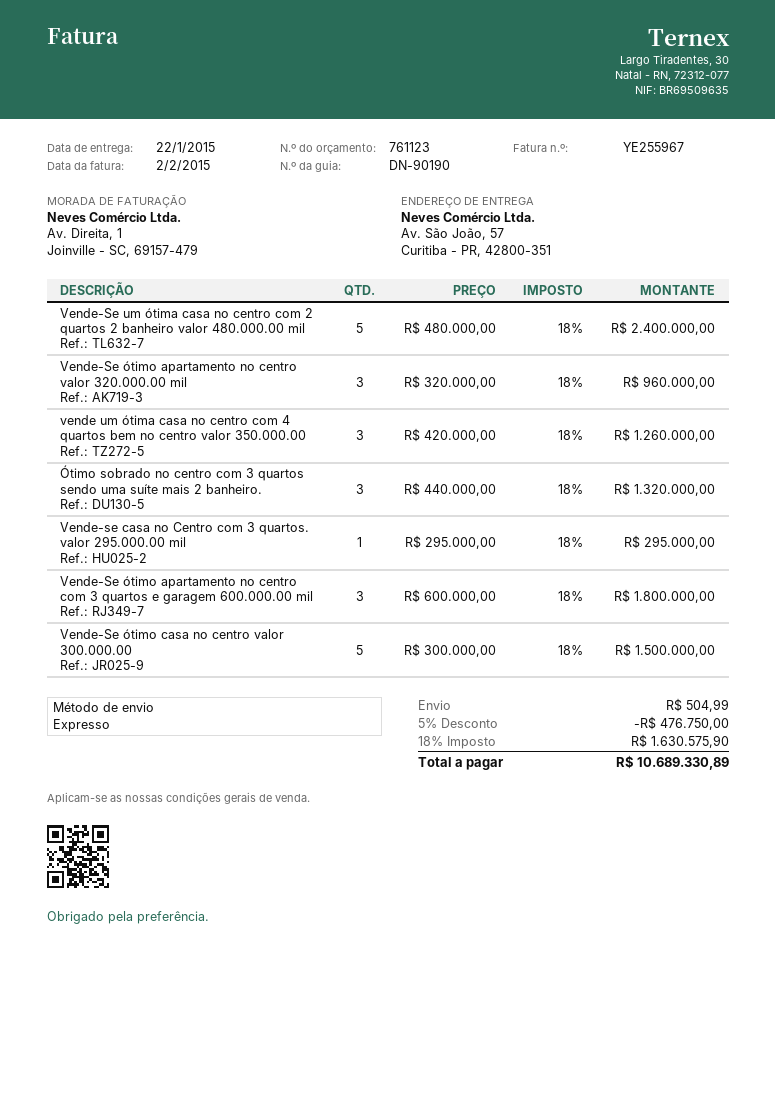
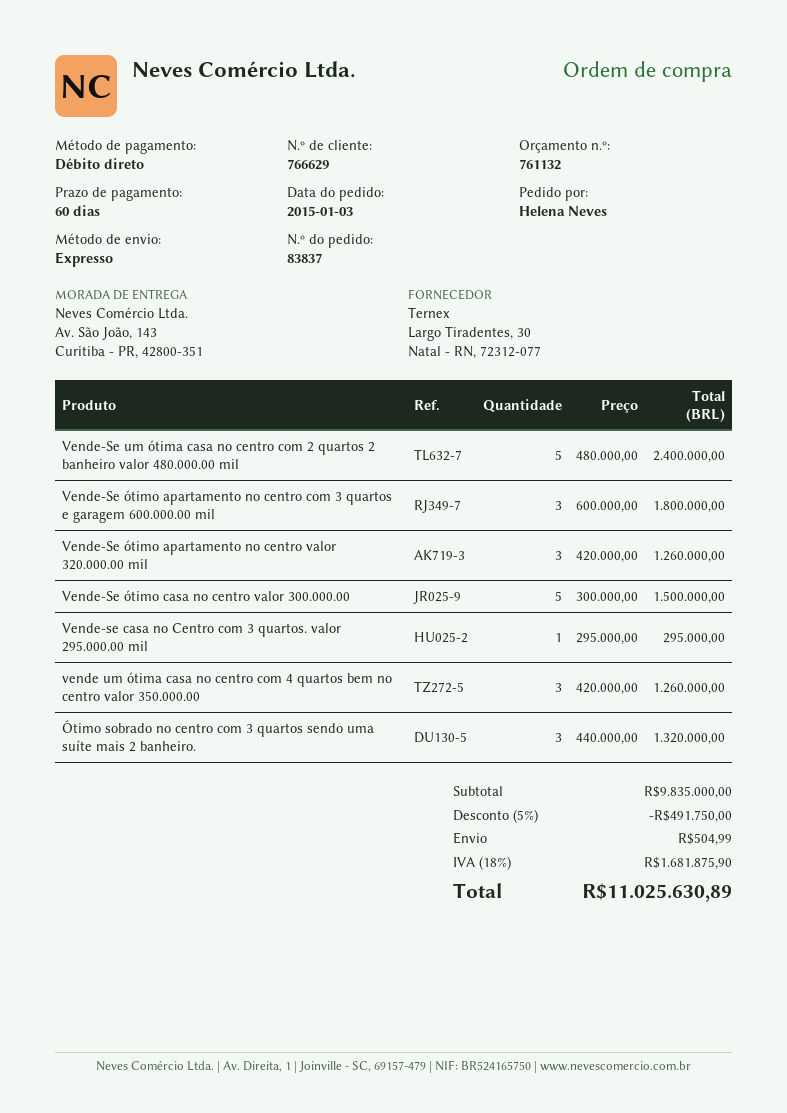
quote number: 761123 -> 761132
ship to: Av. São João, 57, Curitiba - PR, 42800-351 -> Av. São João, 143, Curitiba - PR, 42800-351
Vende-Se ótimo apartamento no centro valor 320.000.00 mil: 3 x 320000.00 = 960000.00 -> 3 x 420000.00 = 1260000.00
discount: 5% = 476750.00 -> 5% = 491750.00
tax: 18% = 1630575.90 -> 18% = 1681875.90
total: 10689330.89 -> 11025630.89

